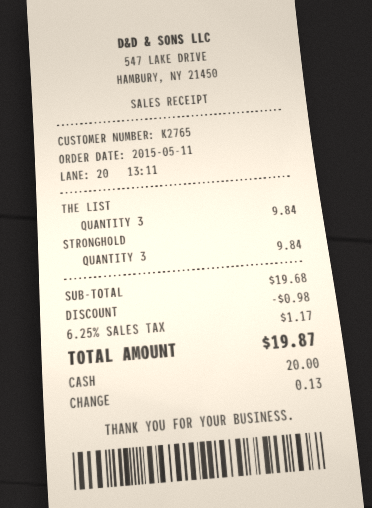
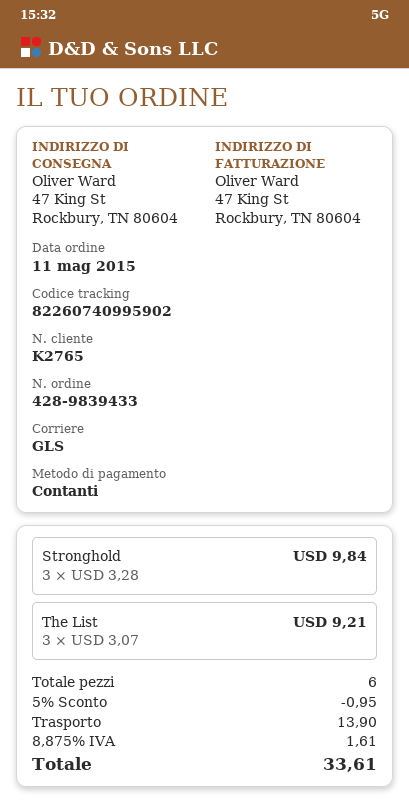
THE LIST: 3 for 9.84 -> 3 for 9.21
discount: 0.98 -> 0.95
shipping: none -> 13.90
tax: 6.25% = 1.17 -> 8.875% = 1.61
total: 19.87 -> 33.61

